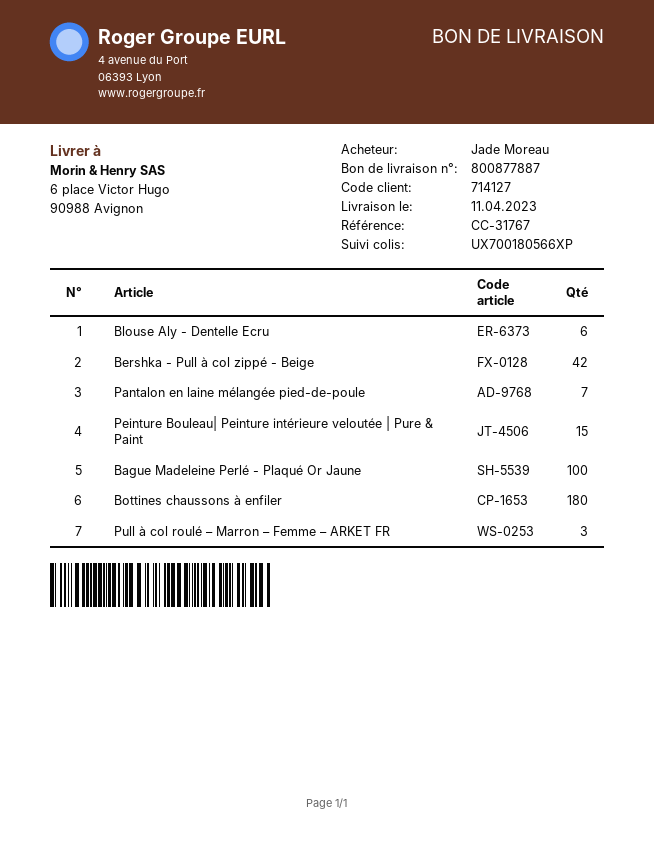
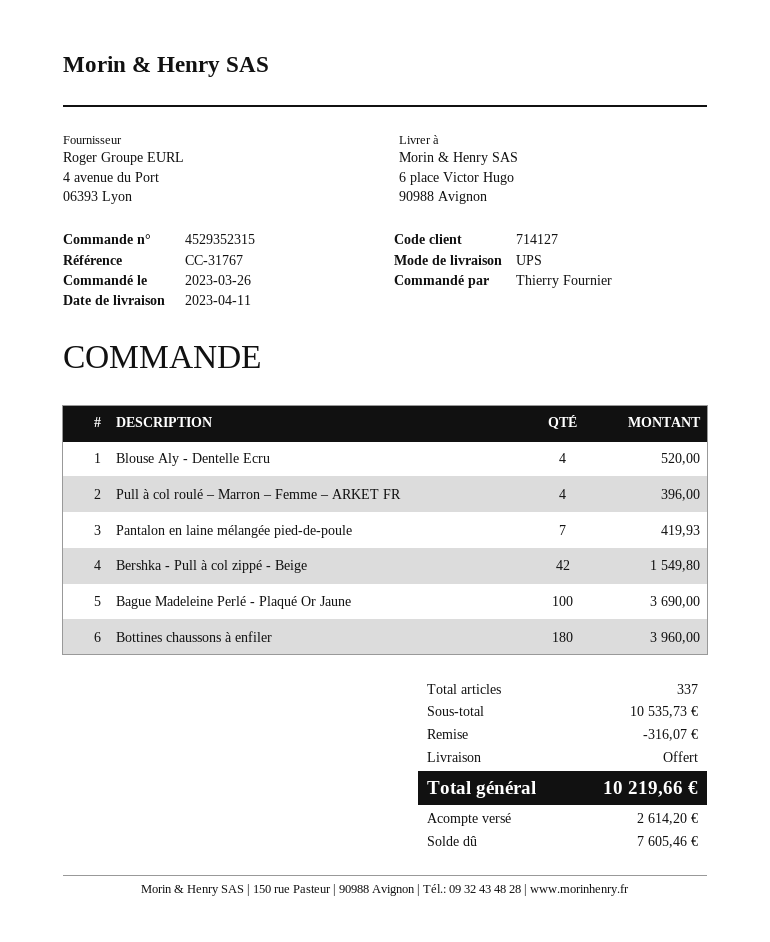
ordered by: Jade Moreau -> Thierry Fournier
Blouse Aly - Dentelle Ecru: 6 -> 4
Peinture Bouleau| Peinture intérieure veloutée | Pure & Paint: 15 -> none
Pull à col roulé – Marron – Femme – ARKET FR: 3 -> 4

